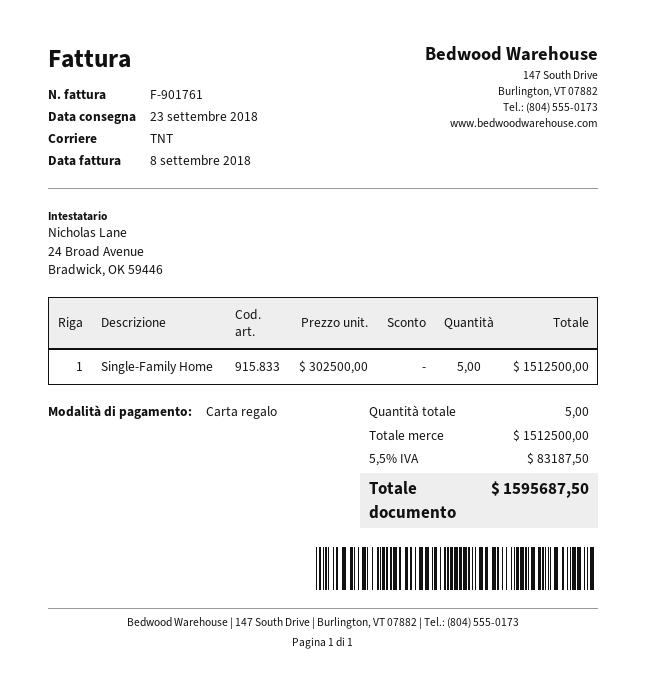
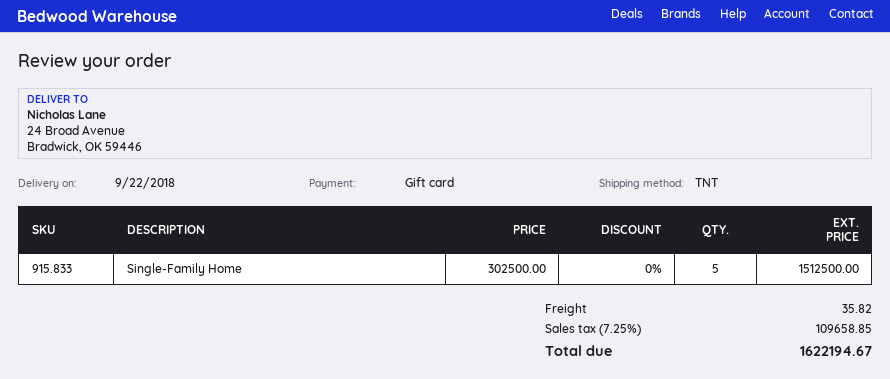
delivery date: 2018-09-23 -> 2018-09-22
shipping: none -> 35.82
tax: 5.5% = 83187.50 -> 7.25% = 109658.85
total: 1595687.50 -> 1622194.67

